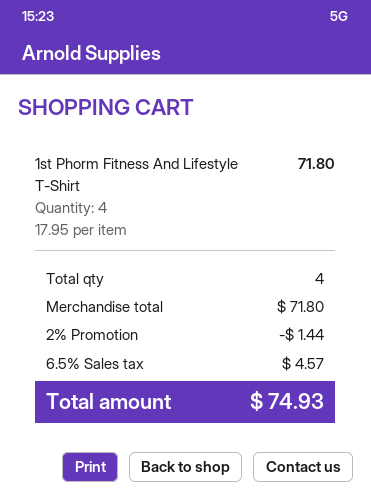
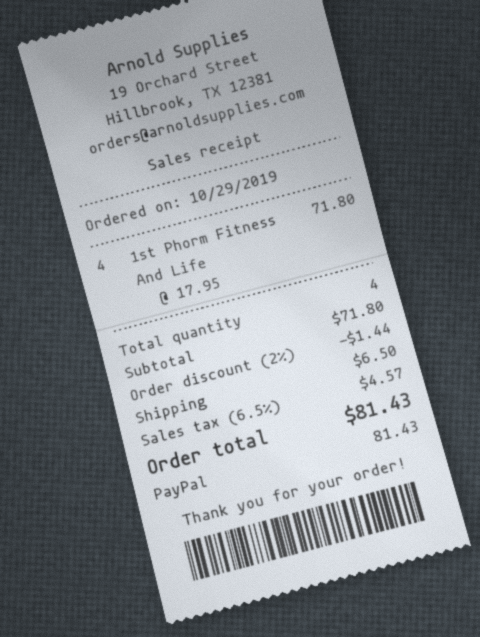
shipping: none -> 6.50
total: 74.93 -> 81.43

